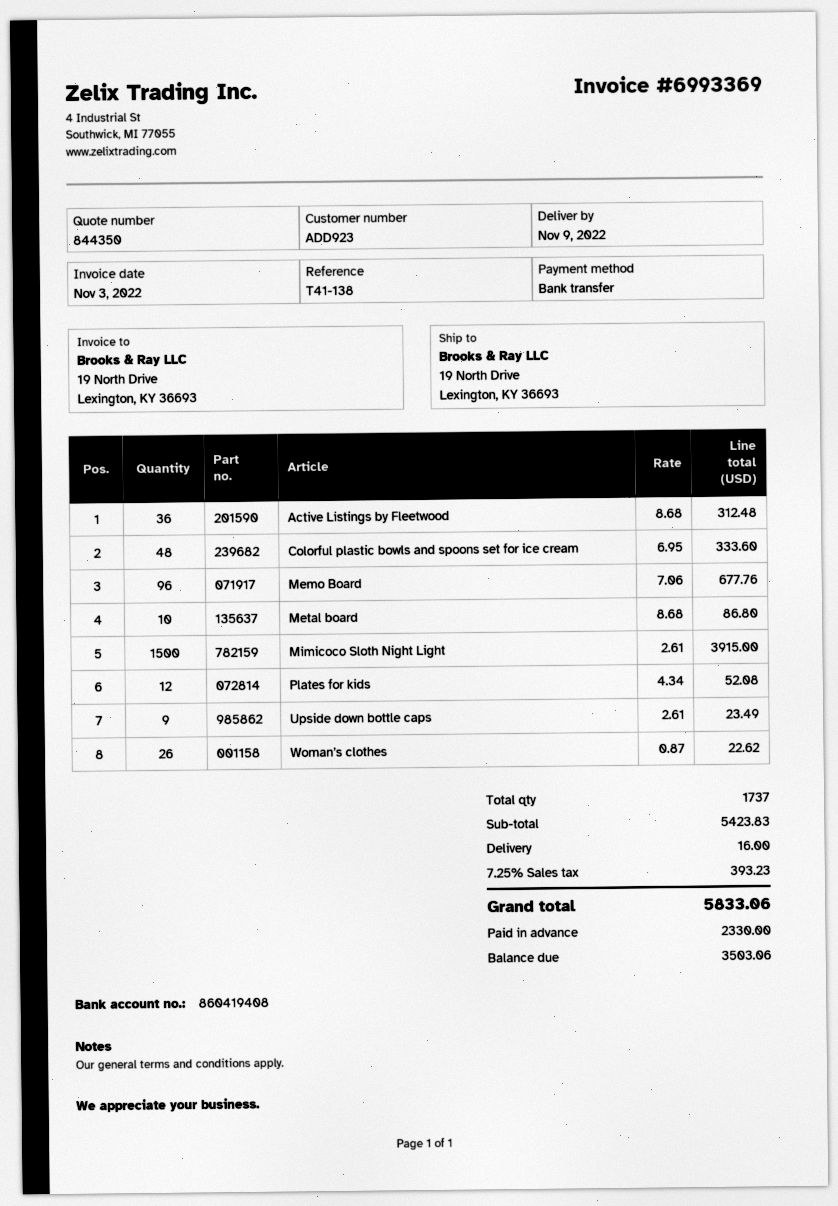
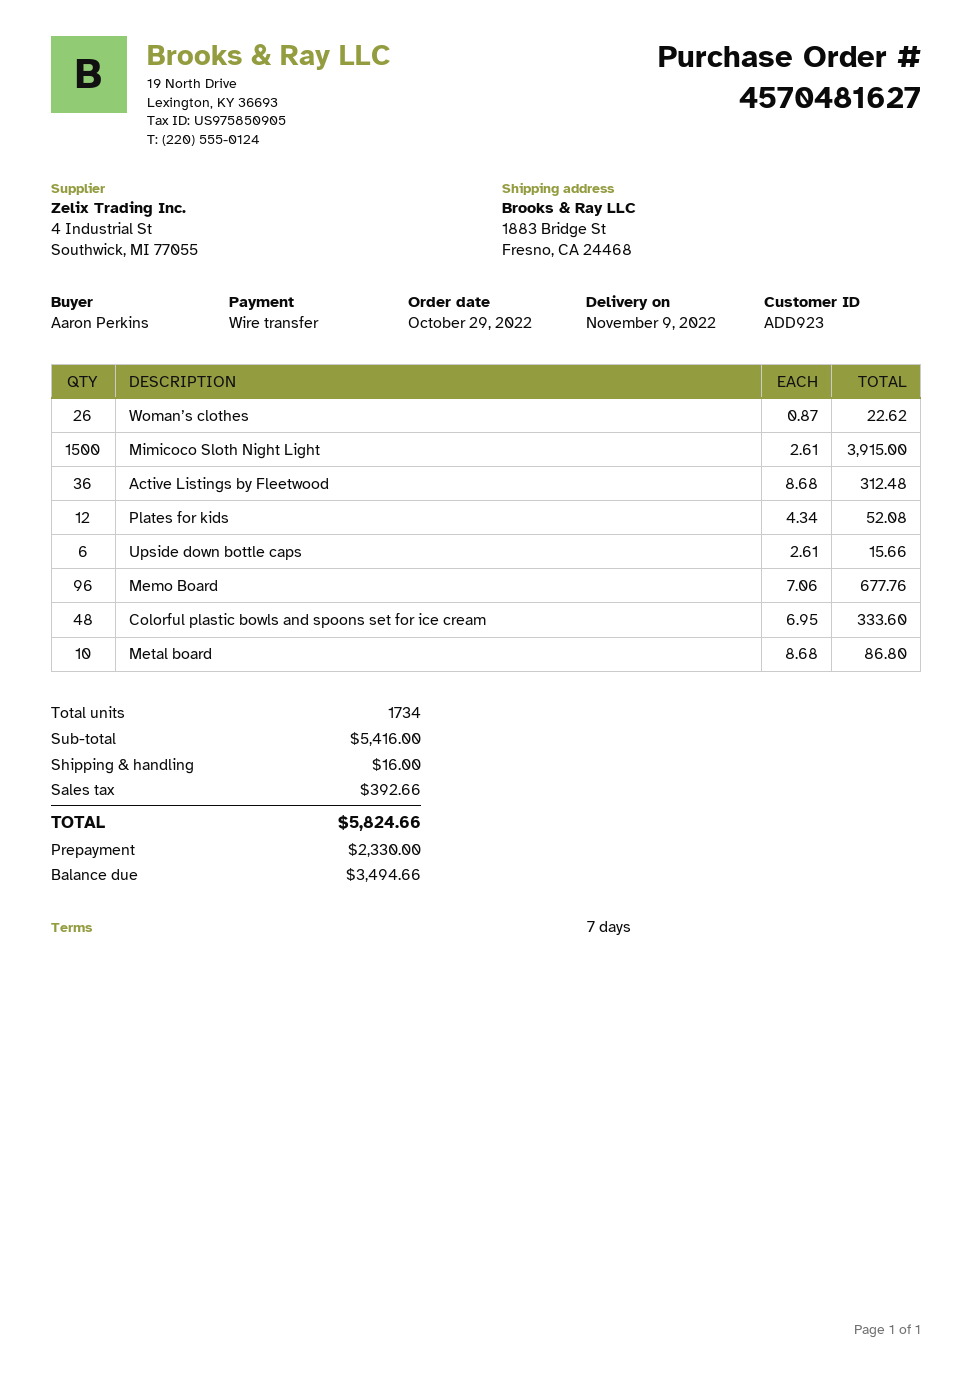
ship to: 19 North Drive, Lexington, KY 36693 -> 1883 Bridge St, Fresno, CA 24468
Upside down bottle caps: 9 x 2.61 = 23.49 -> 6 x 2.61 = 15.66
total quantity: 1737 -> 1734
subtotal: 5423.83 -> 5416.00
tax: 393.23 -> 392.66
total: 5833.06 -> 5824.66
balance: 3503.06 -> 3494.66

